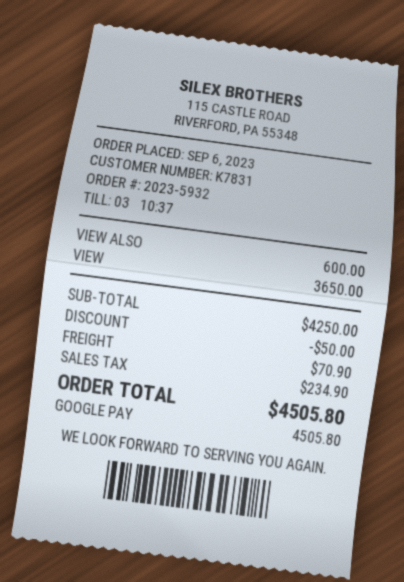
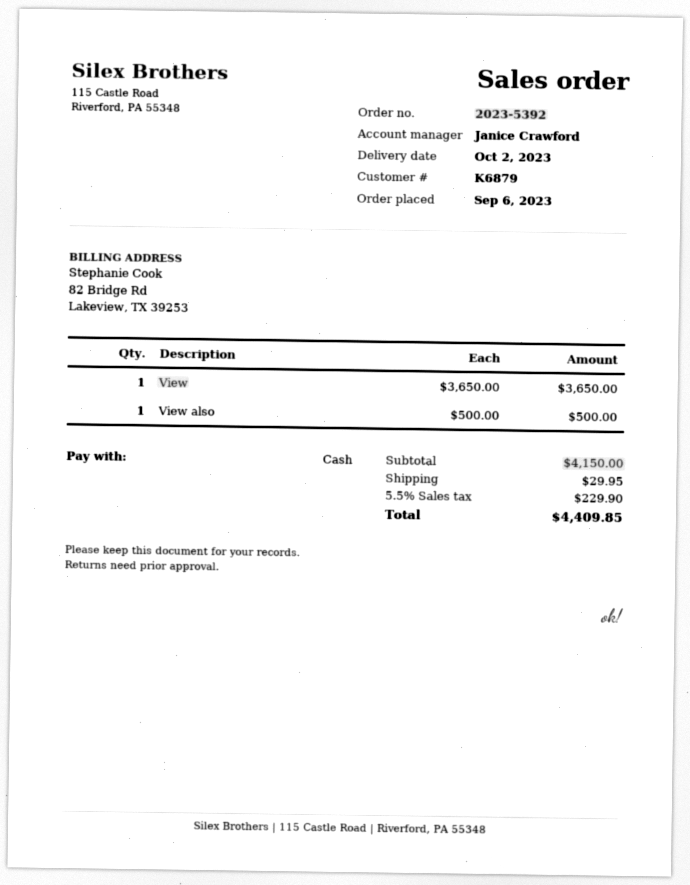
order number: 2023-5932 -> 2023-5392
customer number: K7831 -> K6879
payment method: Google Pay -> cash
VIEW ALSO: 1 x 600.00 = 600.00 -> 1 x 500.00 = 500.00
subtotal: 4250.00 -> 4150.00
discount: 50.00 -> none
shipping: 70.90 -> 29.95
tax: 234.90 -> 229.90
total: 4505.80 -> 4409.85

